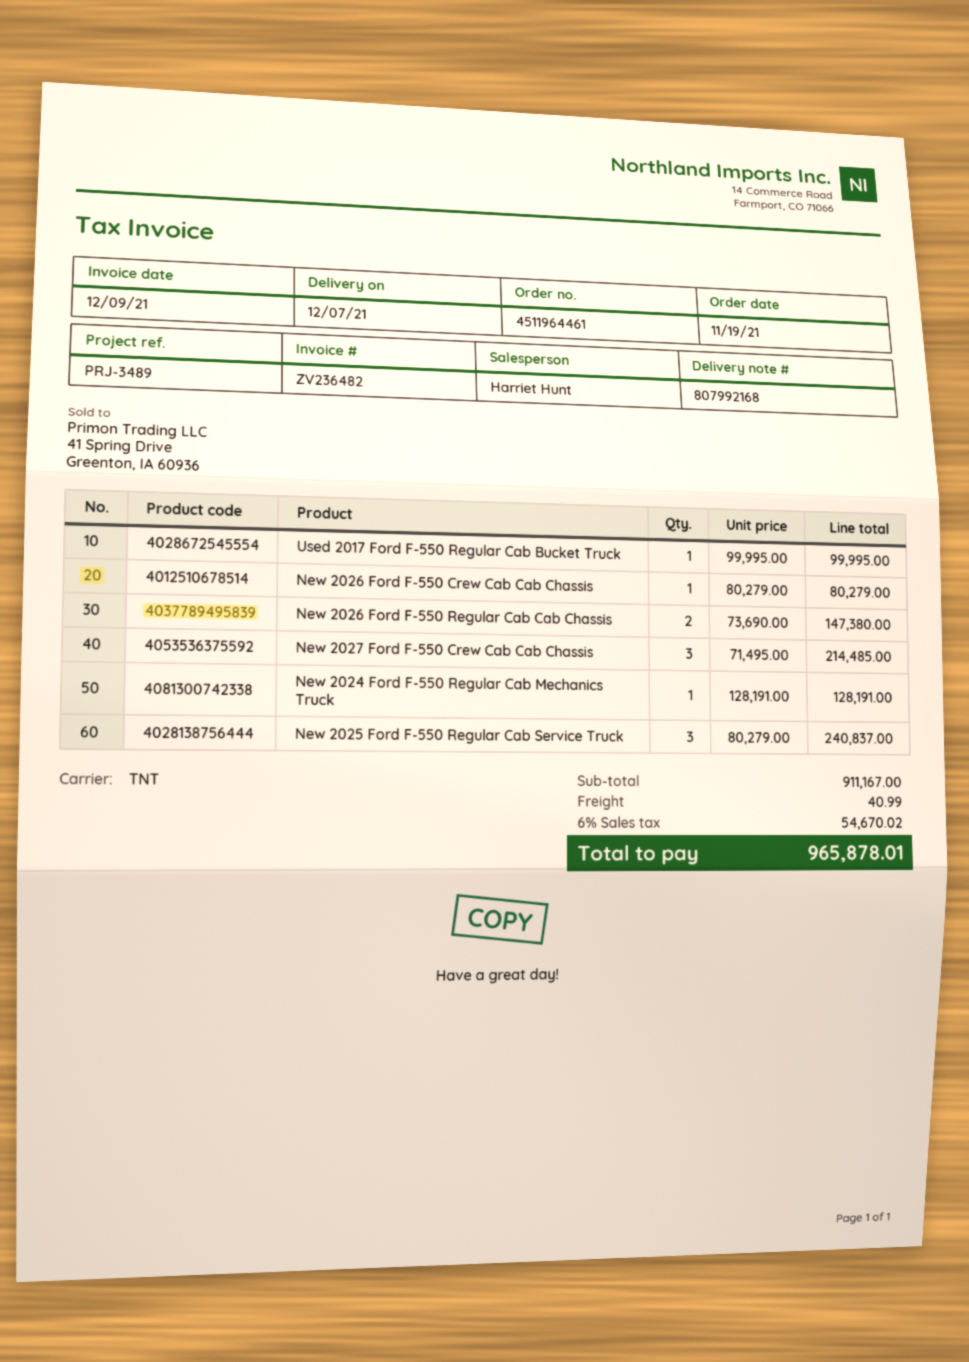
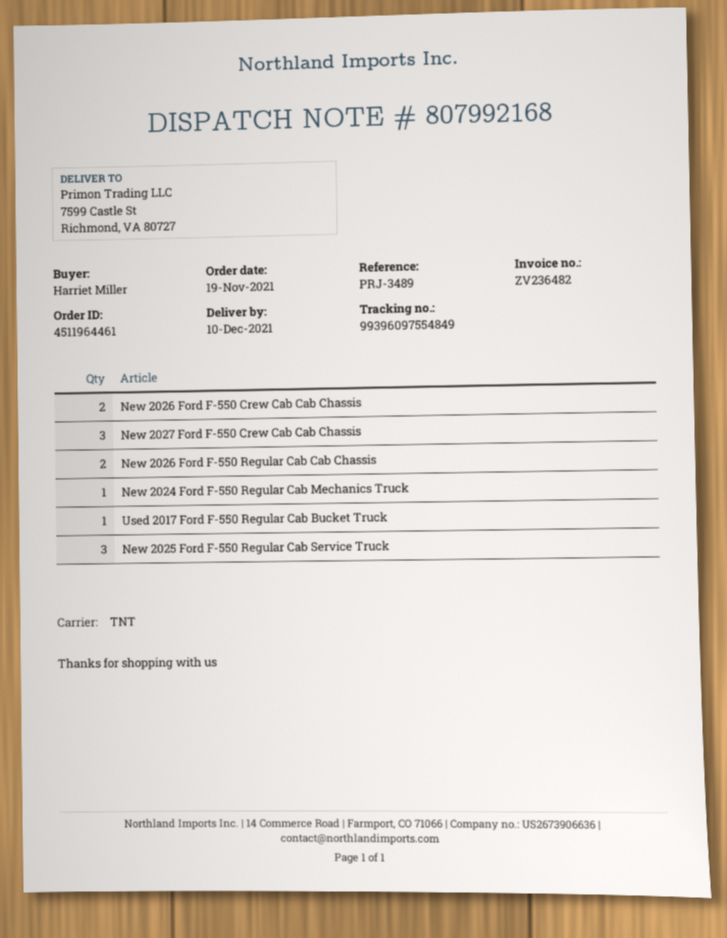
delivery date: 2021-12-07 -> 2021-12-10
New 2026 Ford F-550 Crew Cab Cab Chassis: 1 -> 2

